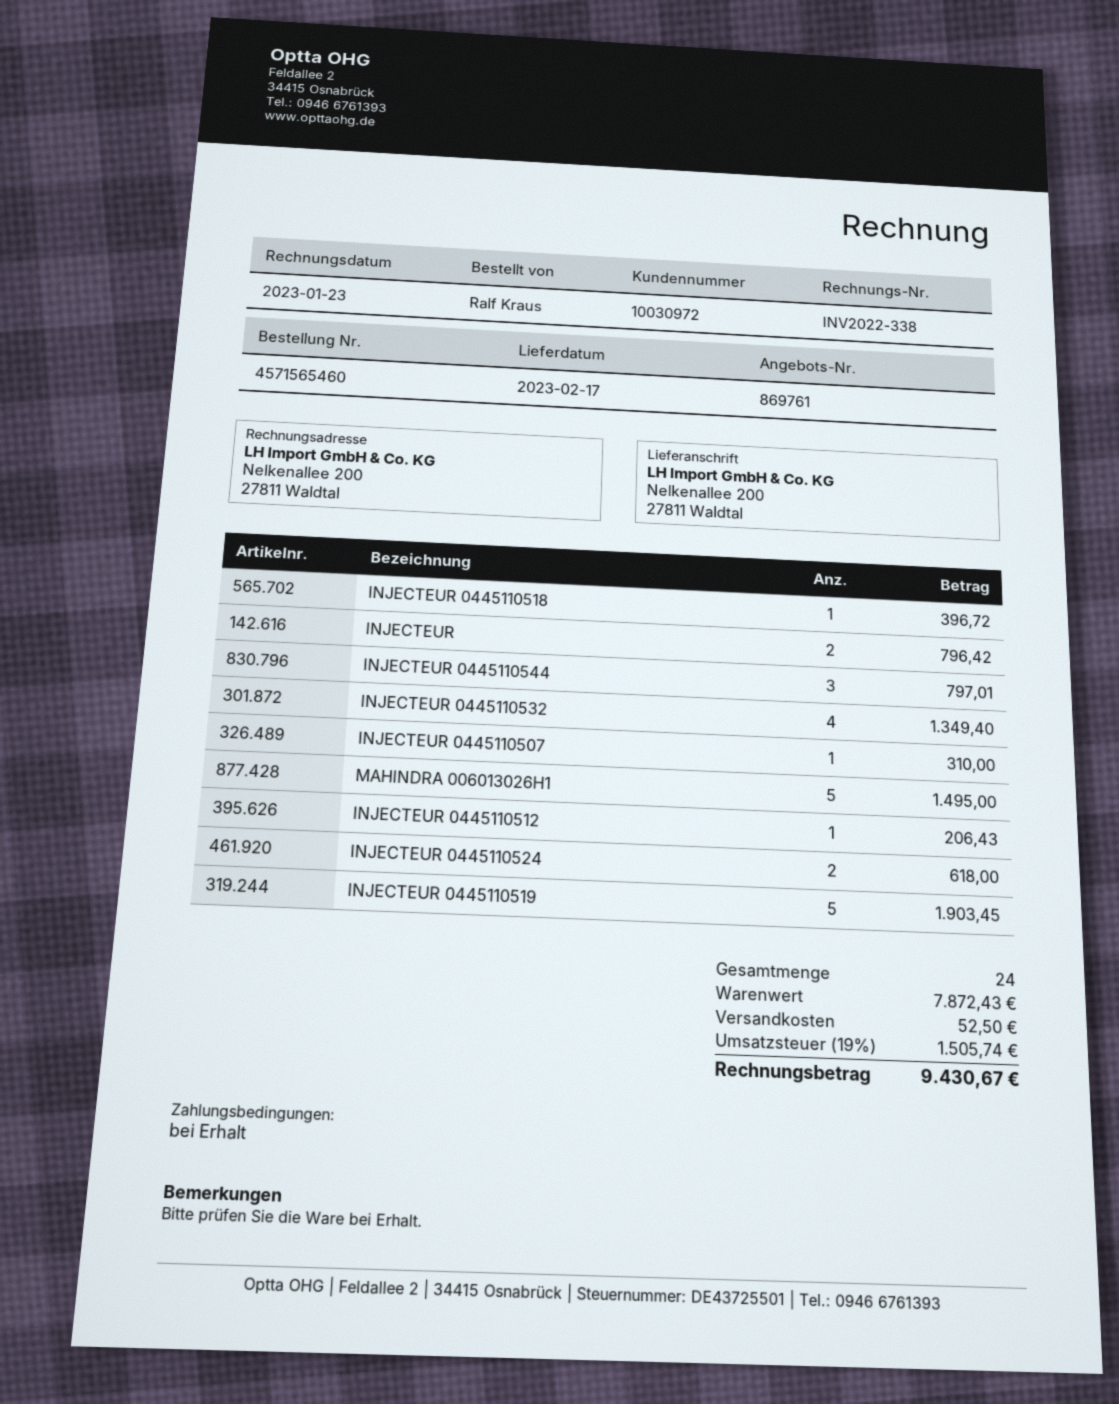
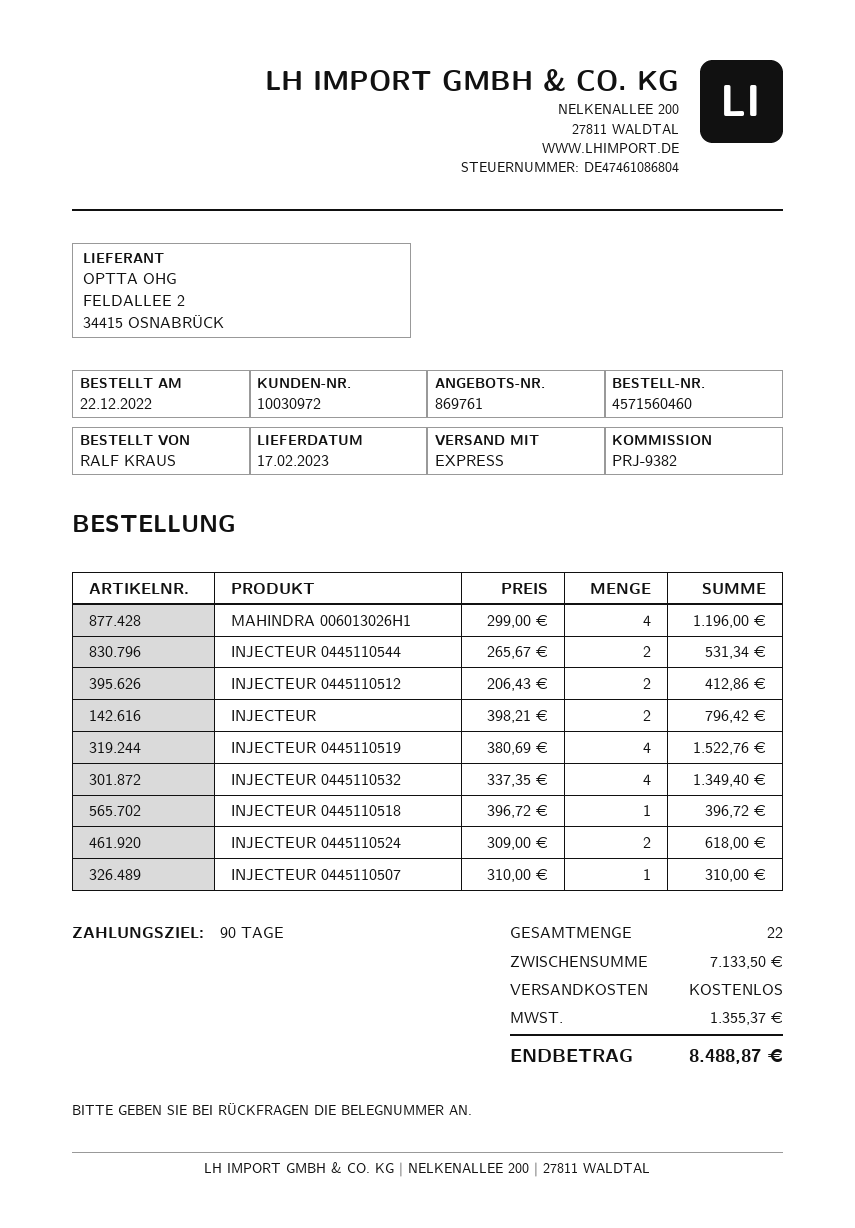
order number: 4571565460 -> 4571560460
payment terms: on receipt -> 90 days
INJECTEUR 0445110544: 3 for 797.01 -> 2 for 531.34
MAHINDRA 006013026H1: 5 for 1495.00 -> 4 for 1196.00
INJECTEUR 0445110512: 1 for 206.43 -> 2 for 412.86
INJECTEUR 0445110519: 5 for 1903.45 -> 4 for 1522.76
total quantity: 24 -> 22
subtotal: 7872.43 -> 7133.50
shipping: 52.50 -> 0.00
tax: 1505.74 -> 1355.37
total: 9430.67 -> 8488.87

